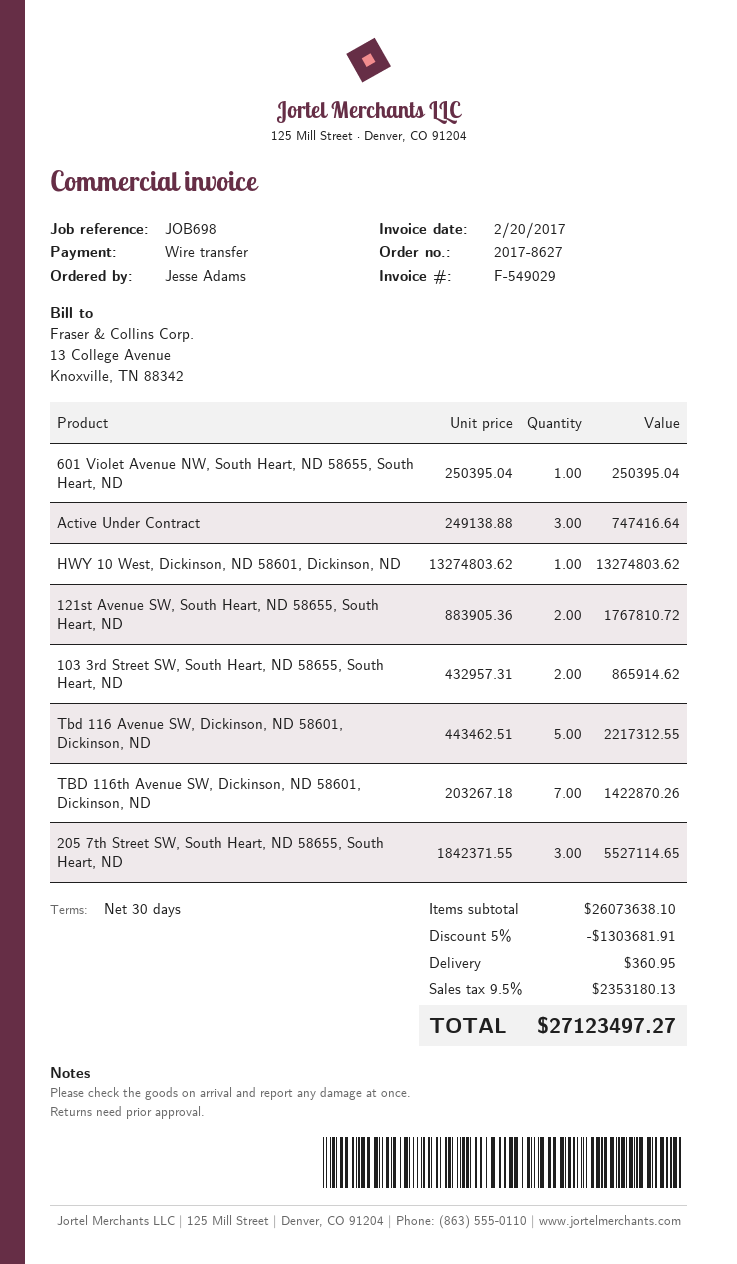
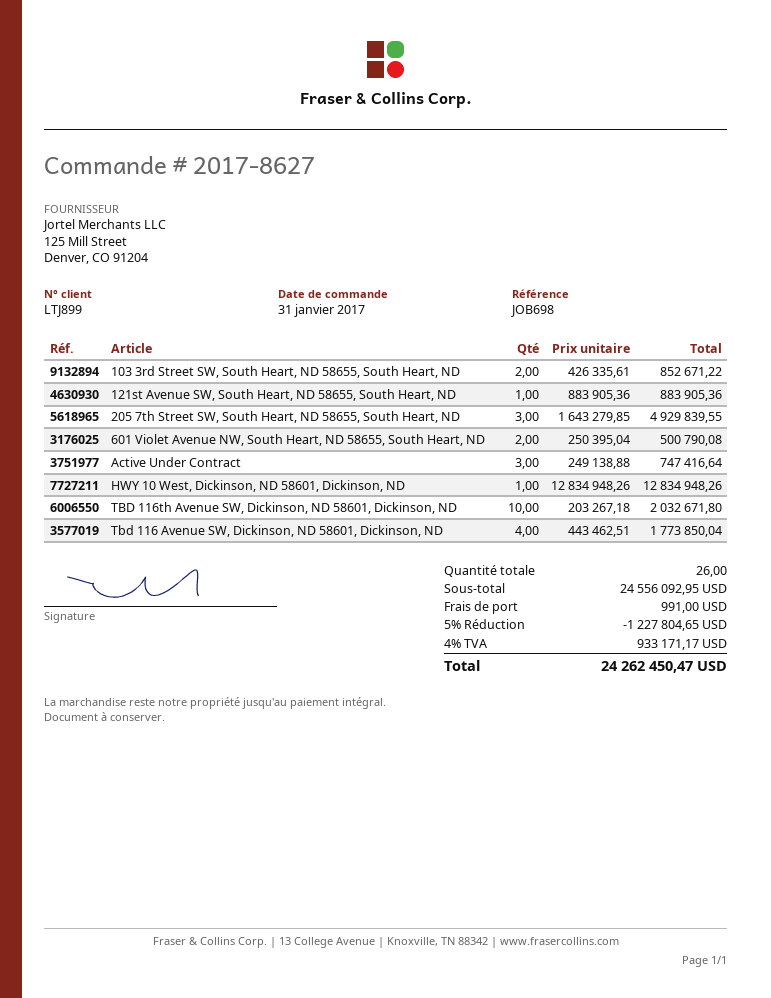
601 Violet Avenue NW, South Heart, ND 58655, South Heart, ND: 1 x 250395.04 = 250395.04 -> 2 x 250395.04 = 500790.08
HWY 10 West, Dickinson, ND 58601, Dickinson, ND: 1 x 13274803.62 = 13274803.62 -> 1 x 12834948.26 = 12834948.26
121st Avenue SW, South Heart, ND 58655, South Heart, ND: 2 x 883905.36 = 1767810.72 -> 1 x 883905.36 = 883905.36
103 3rd Street SW, South Heart, ND 58655, South Heart, ND: 2 x 432957.31 = 865914.62 -> 2 x 426335.61 = 852671.22
Tbd 116 Avenue SW, Dickinson, ND 58601, Dickinson, ND: 5 x 443462.51 = 2217312.55 -> 4 x 443462.51 = 1773850.04
TBD 116th Avenue SW, Dickinson, ND 58601, Dickinson, ND: 7 x 203267.18 = 1422870.26 -> 10 x 203267.18 = 2032671.80
205 7th Street SW, South Heart, ND 58655, South Heart, ND: 3 x 1842371.55 = 5527114.65 -> 3 x 1643279.85 = 4929839.55
subtotal: 26073638.10 -> 24556092.95
discount: 5% = 1303681.91 -> 5% = 1227804.65
shipping: 360.95 -> 991.00
tax: 9.5% = 2353180.13 -> 4% = 933171.17
total: 27123497.27 -> 24262450.47

